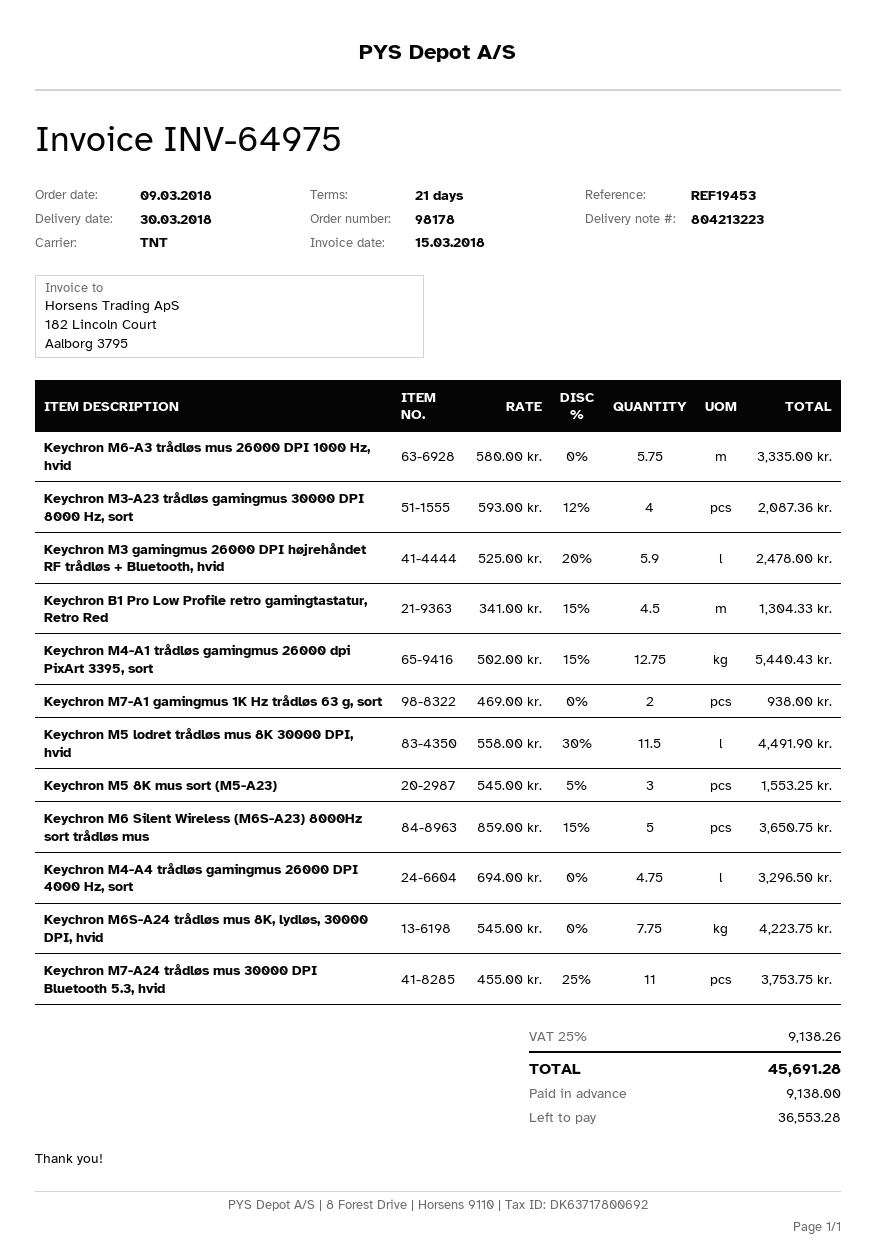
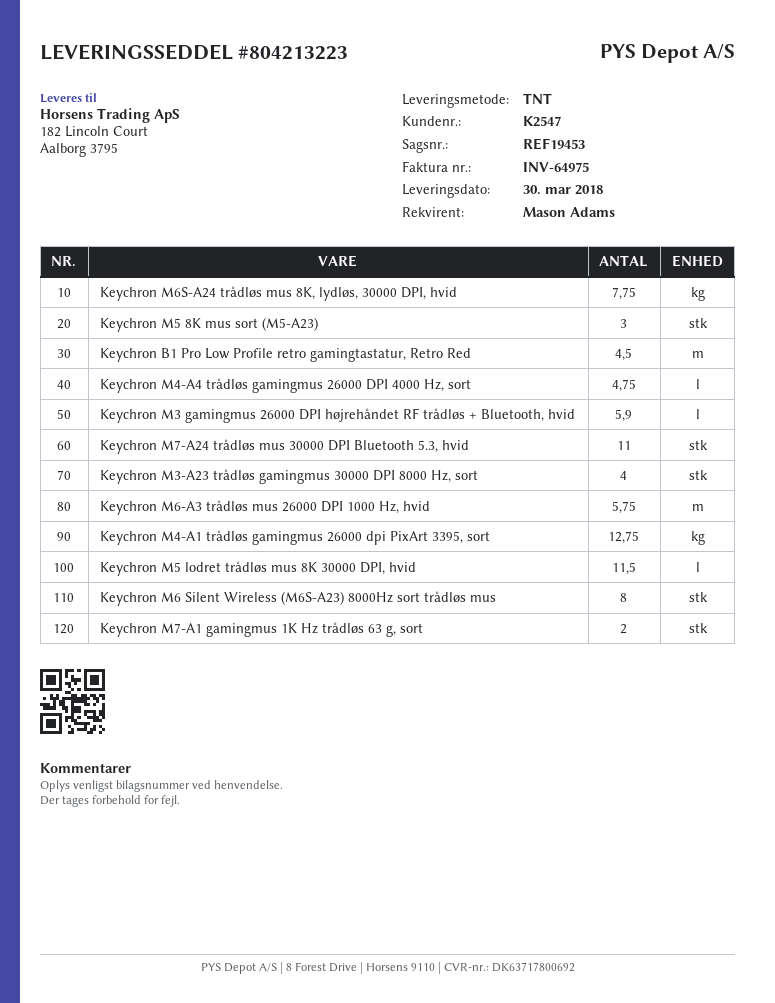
Keychron M6 Silent Wireless (M6S-A23) 8000Hz sort trådløs mus: 5 -> 8

